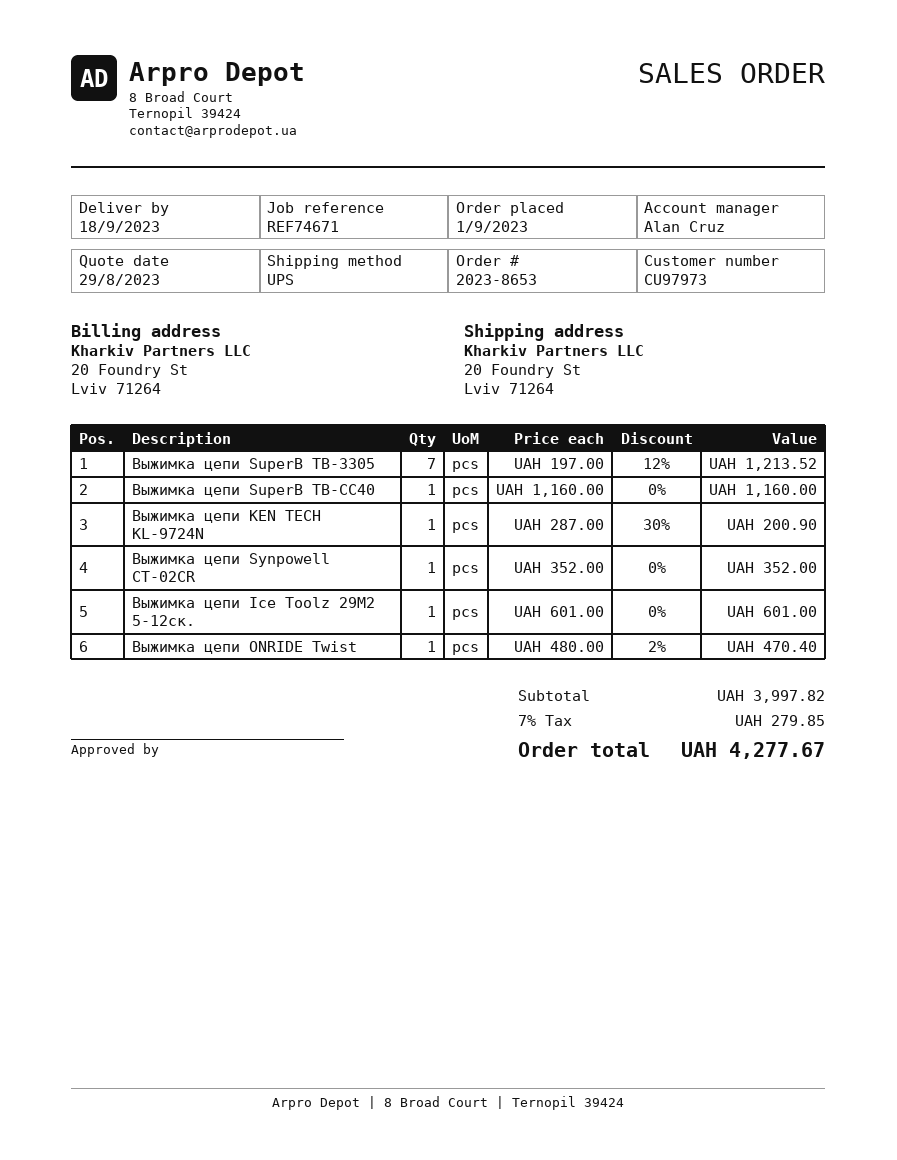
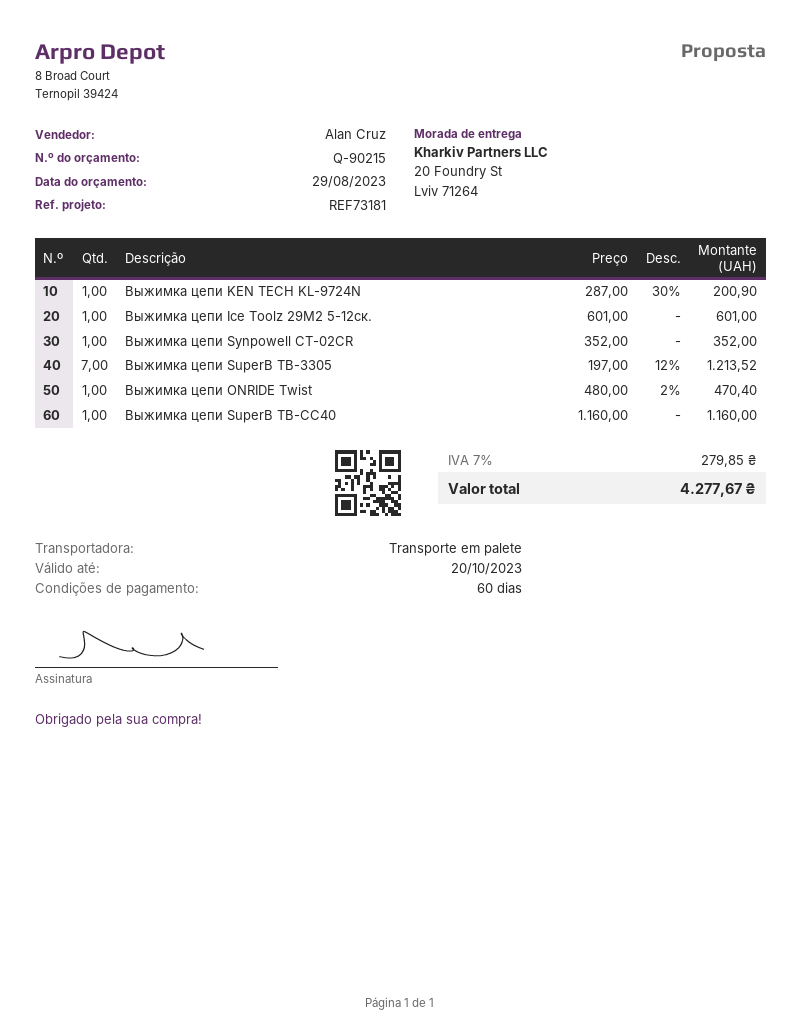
reference: REF74671 -> REF73181
shipping method: UPS -> pallet freight

